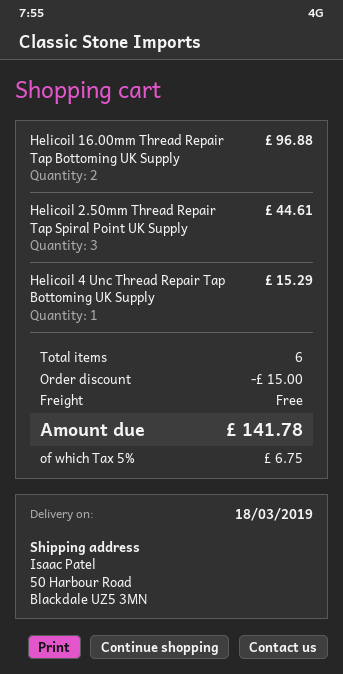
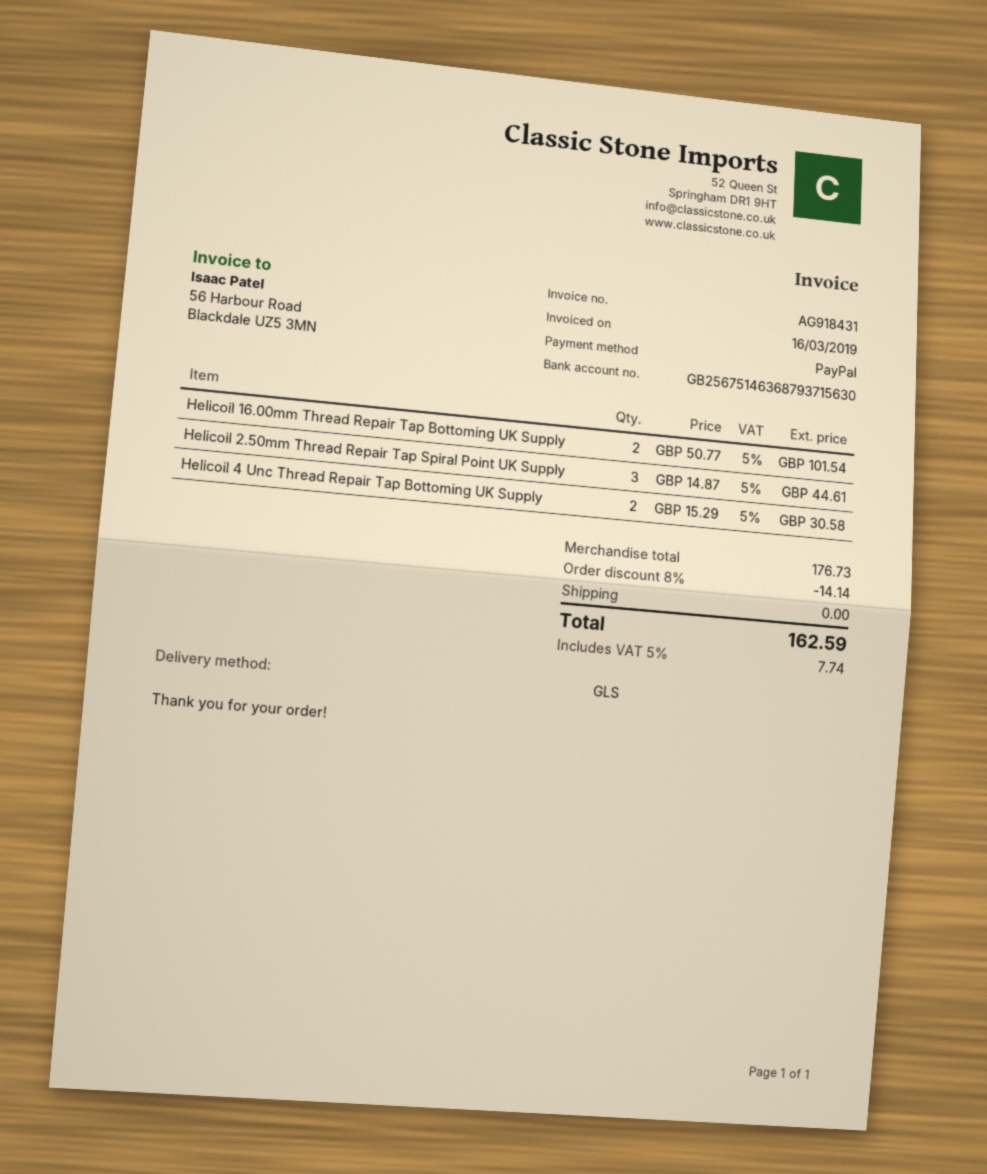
Helicoil 16.00mm Thread Repair Tap Bottoming UK Supply: 2 for 96.88 -> 2 for 101.54
Helicoil 4 Unc Thread Repair Tap Bottoming UK Supply: 1 for 15.29 -> 2 for 30.58
discount: 15.00 -> 14.14
tax: 5% = 6.75 -> 5% = 7.74
total: 141.78 -> 162.59

